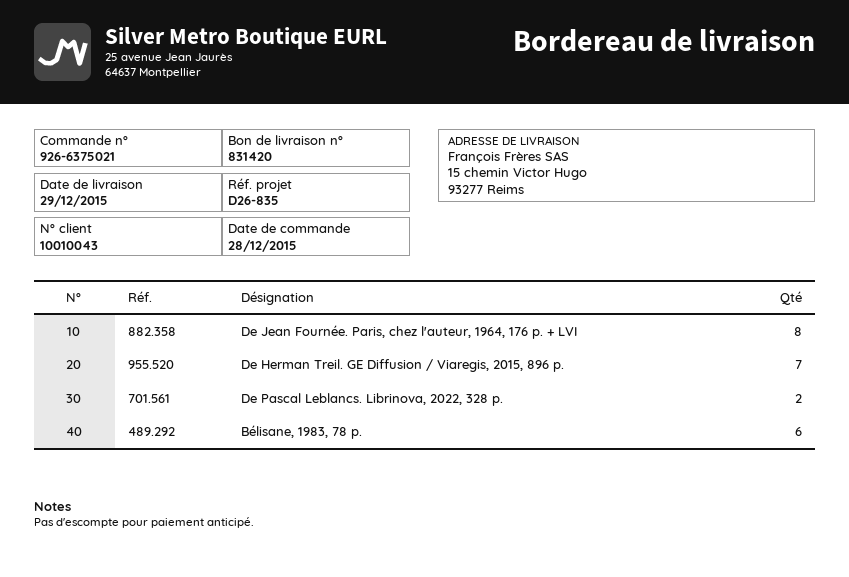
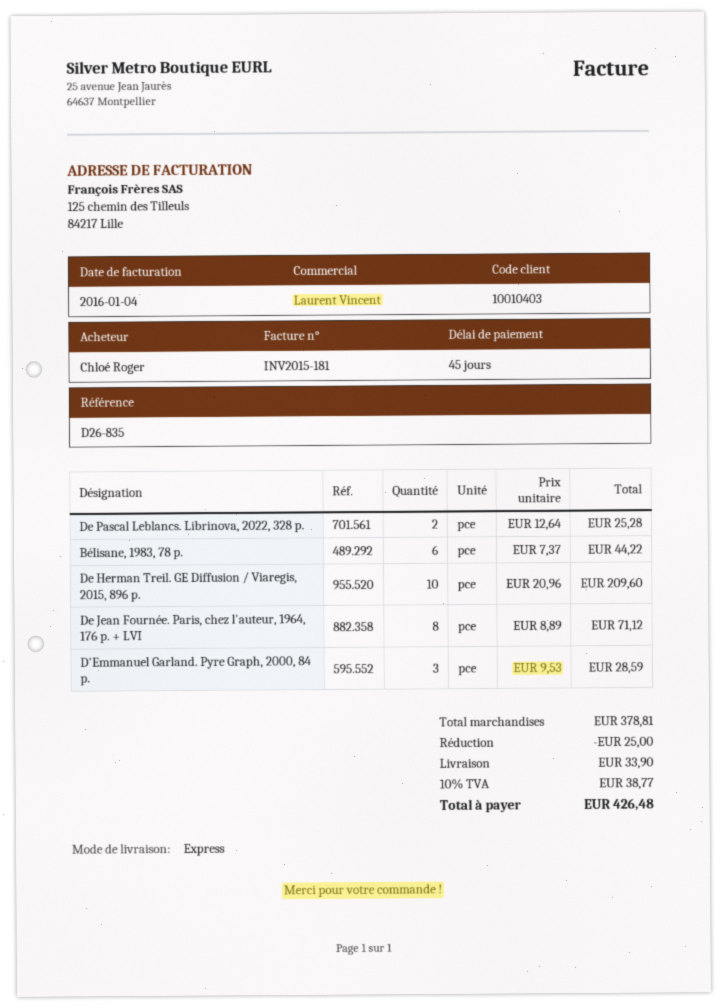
customer number: 10010043 -> 10010403
De Herman Treil. GE Diffusion / Viaregis, 2015, 896 p.: 7 -> 10
D'Emmanuel Garland. Pyre Graph, 2000, 84 p.: none -> 3

